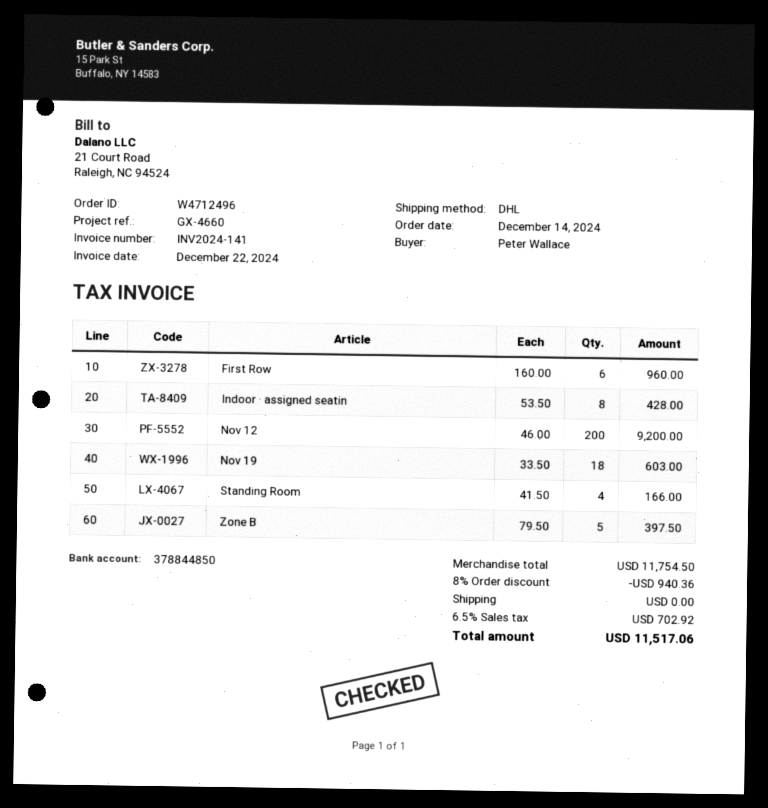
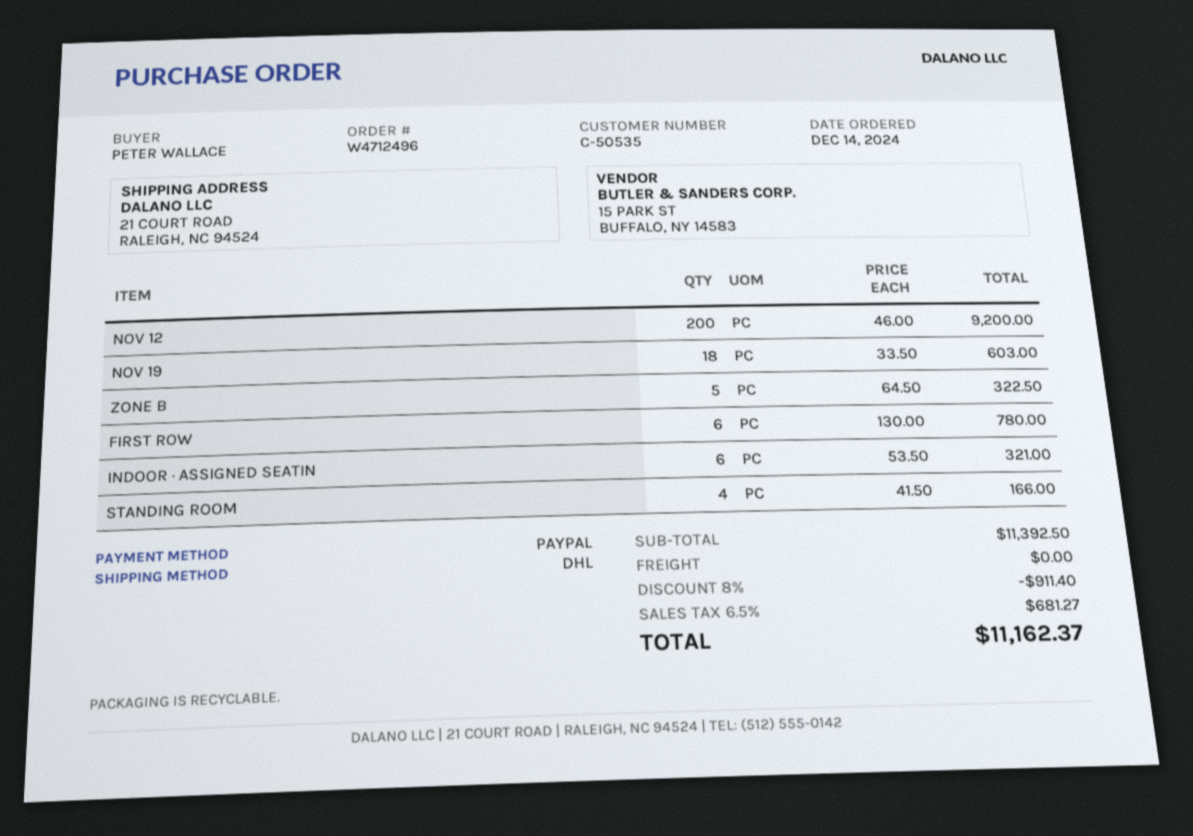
First Row: 6 x 160.00 = 960.00 -> 6 x 130.00 = 780.00
Indoor · assigned seatin: 8 x 53.50 = 428.00 -> 6 x 53.50 = 321.00
Zone B: 5 x 79.50 = 397.50 -> 5 x 64.50 = 322.50
subtotal: 11754.50 -> 11392.50
discount: 8% = 940.36 -> 8% = 911.40
tax: 6.5% = 702.92 -> 6.5% = 681.27
total: 11517.06 -> 11162.37

